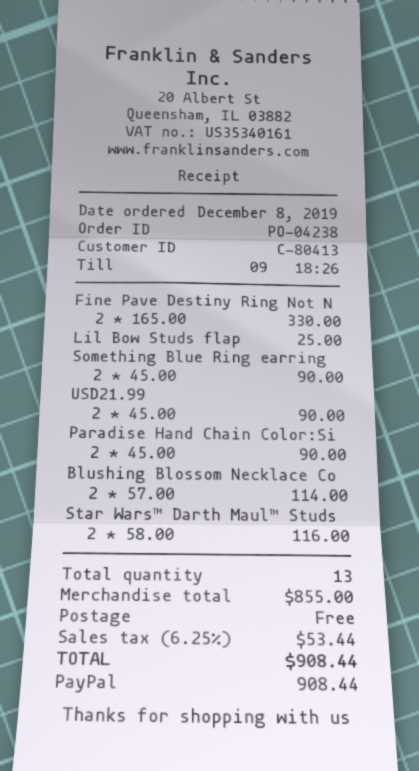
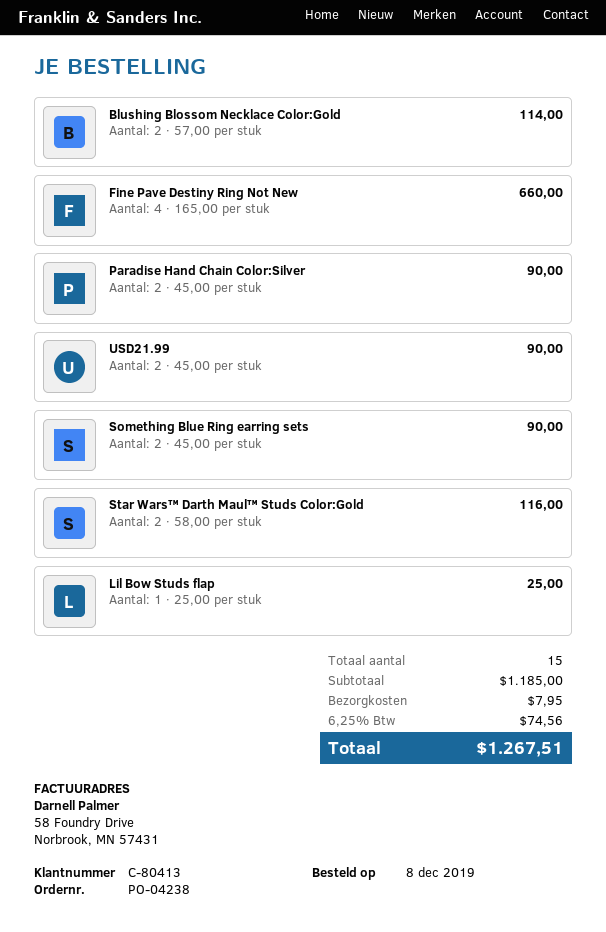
Fine Pave Destiny Ring Not N: 2 x 165.00 = 330.00 -> 4 x 165.00 = 660.00
total quantity: 13 -> 15
subtotal: 855.00 -> 1185.00
shipping: 0.00 -> 7.95
tax: 6.25% = 53.44 -> 6.25% = 74.56
total: 908.44 -> 1267.51

